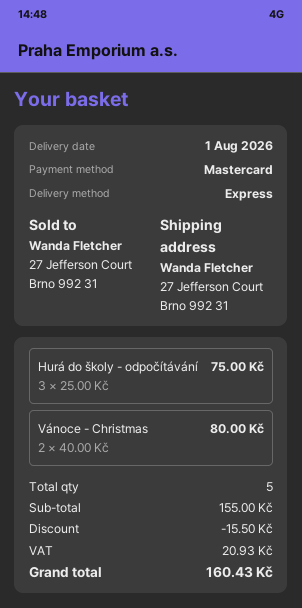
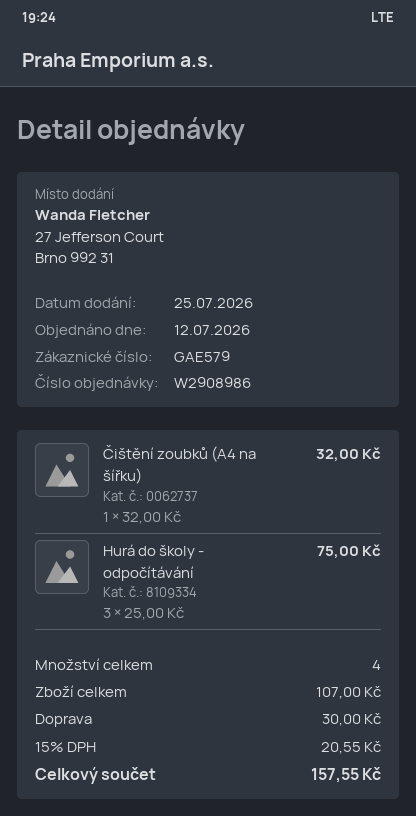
delivery date: 2026-08-01 -> 2026-07-25
Vánoce - Christmas: 2 x 40.00 = 80.00 -> none
Čištění zoubků (A4 na šířku): none -> 1 x 32.00 = 32.00
total quantity: 5 -> 4
subtotal: 155.00 -> 107.00
discount: 15.50 -> none
shipping: none -> 30.00
tax: 20.93 -> 20.55
total: 160.43 -> 157.55

